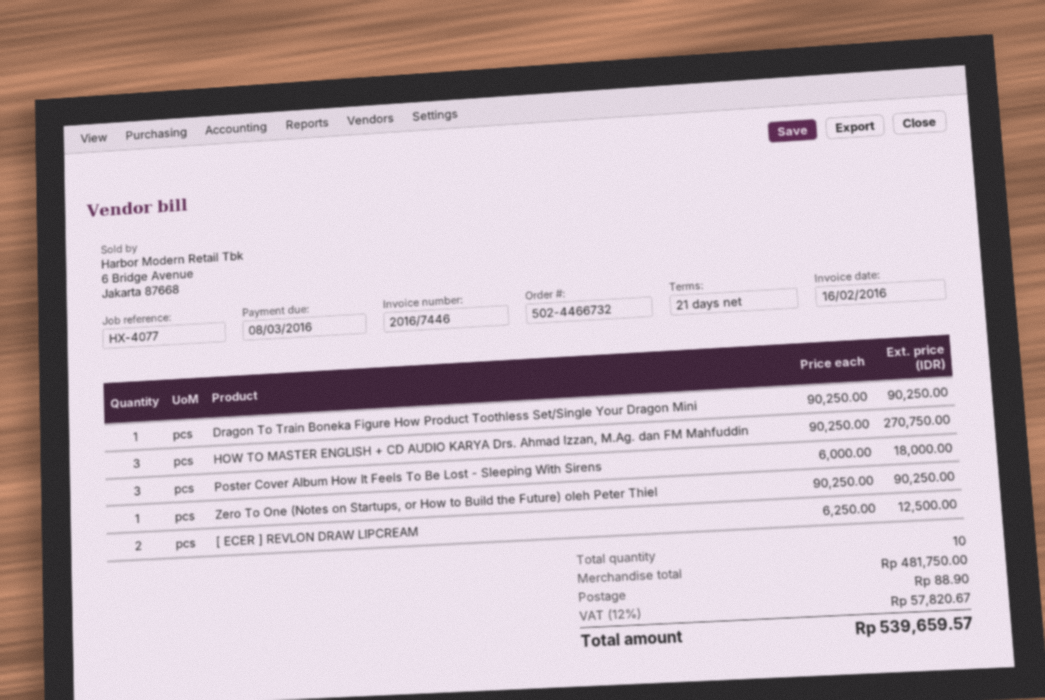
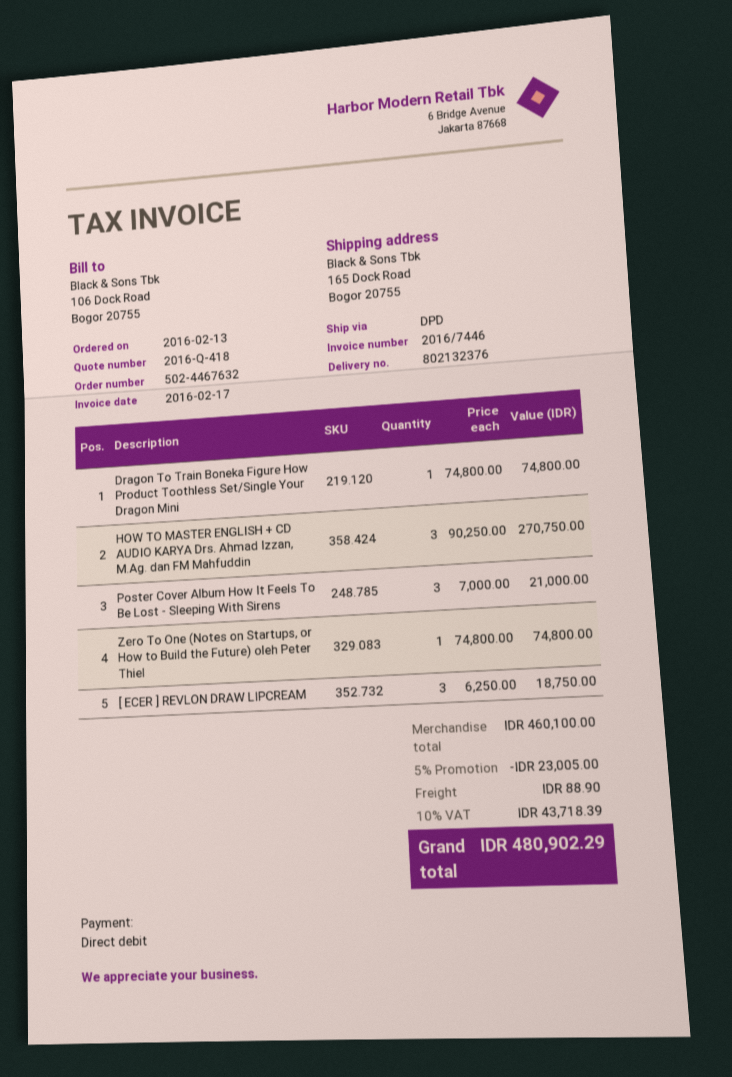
order number: 502-4466732 -> 502-4467632
invoice date: 2016-02-16 -> 2016-02-17
Dragon To Train Boneka Figure How Product Toothless Set/Single Your Dragon Mini: 1 x 90250.00 = 90250.00 -> 1 x 74800.00 = 74800.00
Poster Cover Album How It Feels To Be Lost - Sleeping With Sirens: 3 x 6000.00 = 18000.00 -> 3 x 7000.00 = 21000.00
Zero To One (Notes on Startups, or How to Build the Future) oleh Peter Thiel: 1 x 90250.00 = 90250.00 -> 1 x 74800.00 = 74800.00
[ ECER ] REVLON DRAW LIPCREAM: 2 x 6250.00 = 12500.00 -> 3 x 6250.00 = 18750.00
subtotal: 481750.00 -> 460100.00
discount: none -> 5% = 23005.00
tax: 12% = 57820.67 -> 10% = 43718.39
total: 539659.57 -> 480902.29

